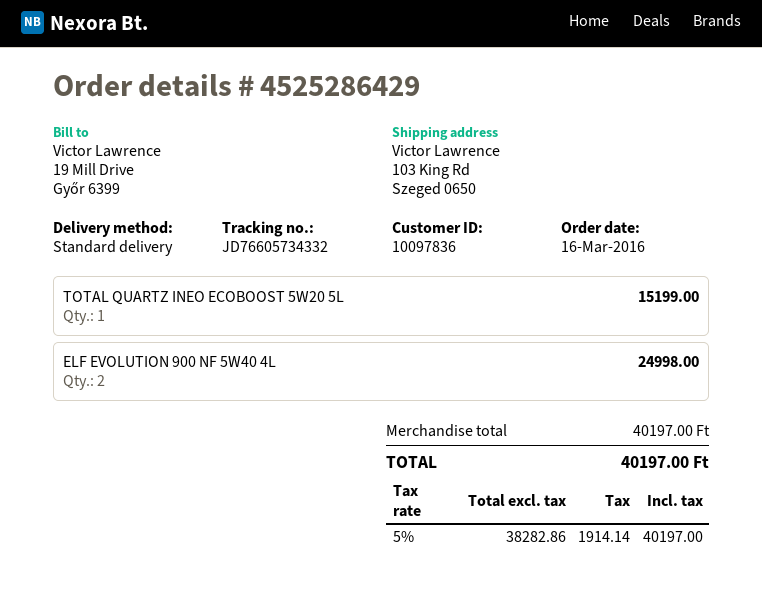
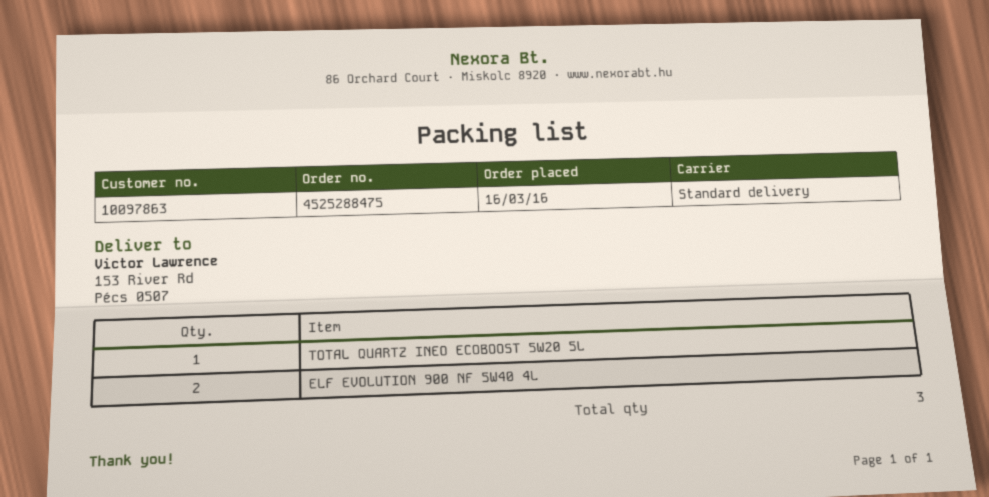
order number: 4525286429 -> 4525288475
customer number: 10097836 -> 10097863
ship to: 103 King Rd, Szeged 0650 -> 153 River Rd, Pécs 0507

